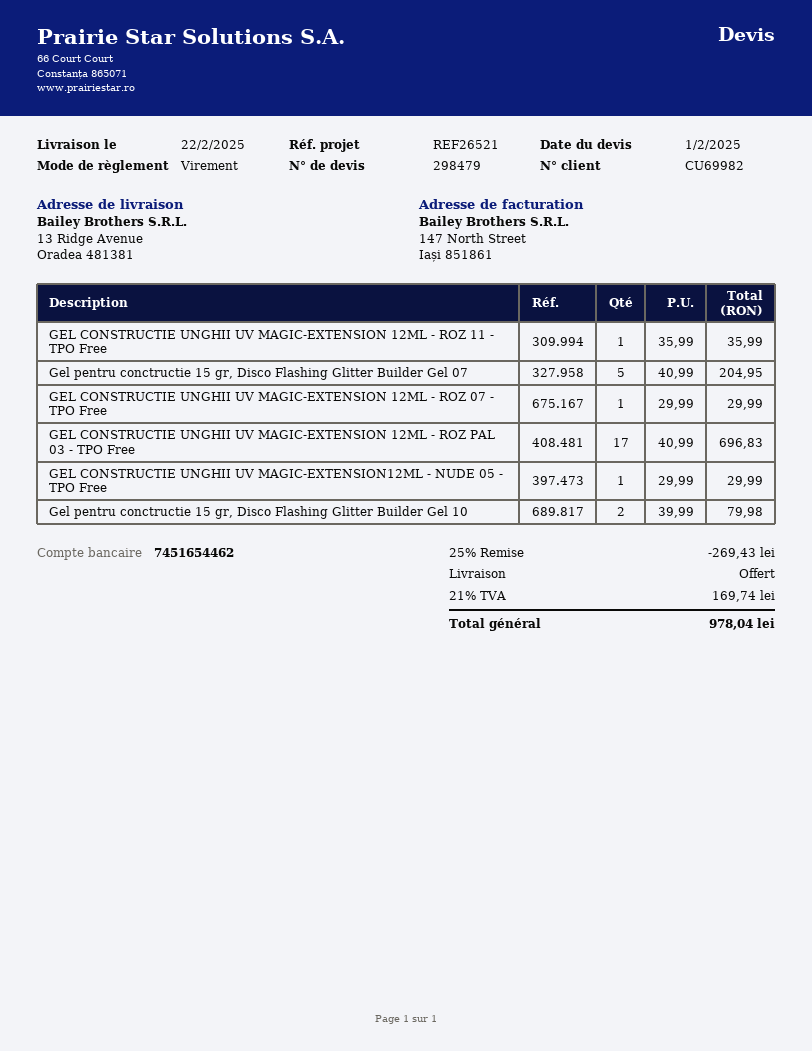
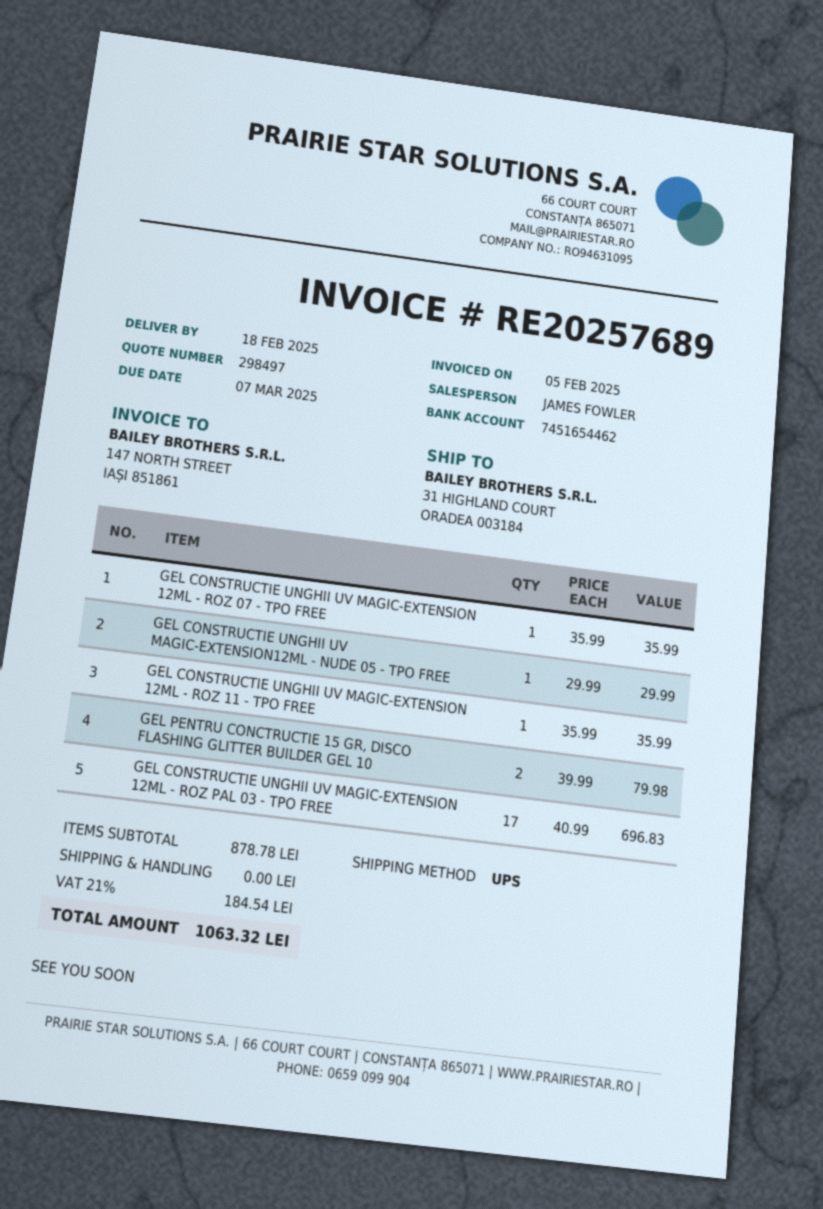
quote number: 298479 -> 298497
delivery date: 2025-02-22 -> 2025-02-18
ship to: 13 Ridge Avenue, Oradea 481381 -> 31 HIGHLAND COURT, ORADEA 003184
Gel pentru conctructie 15 gr, Disco Flashing Glitter Builder Gel 07: 5 x 40.99 = 204.95 -> none
GEL CONSTRUCTIE UNGHII UV MAGIC-EXTENSION 12ML - ROZ 07 - TPO Free: 1 x 29.99 = 29.99 -> 1 x 35.99 = 35.99
discount: 25% = 269.43 -> none
tax: 21% = 169.74 -> 21% = 184.54
total: 978.04 -> 1063.32

